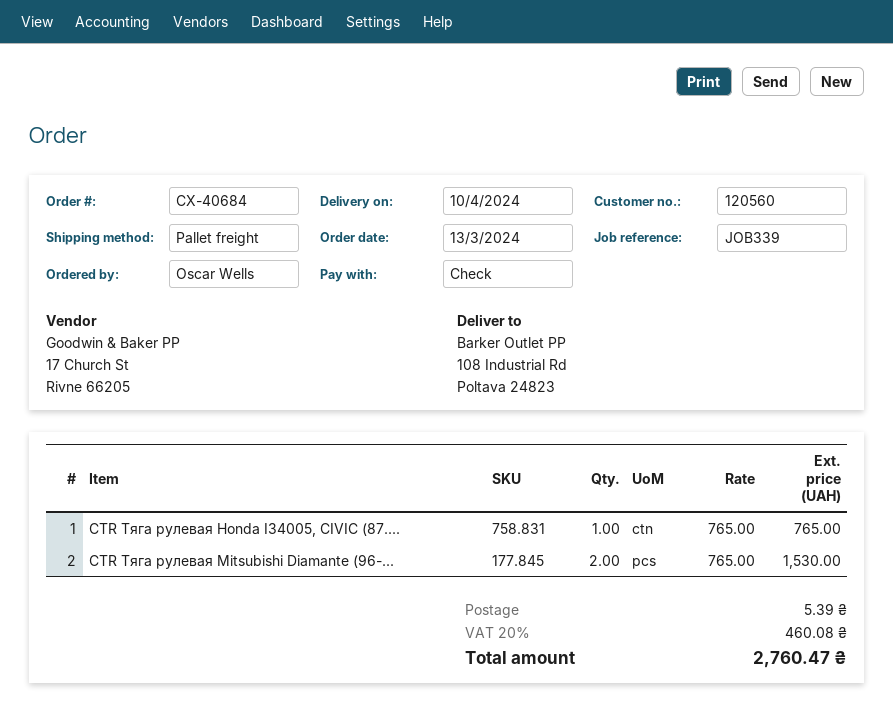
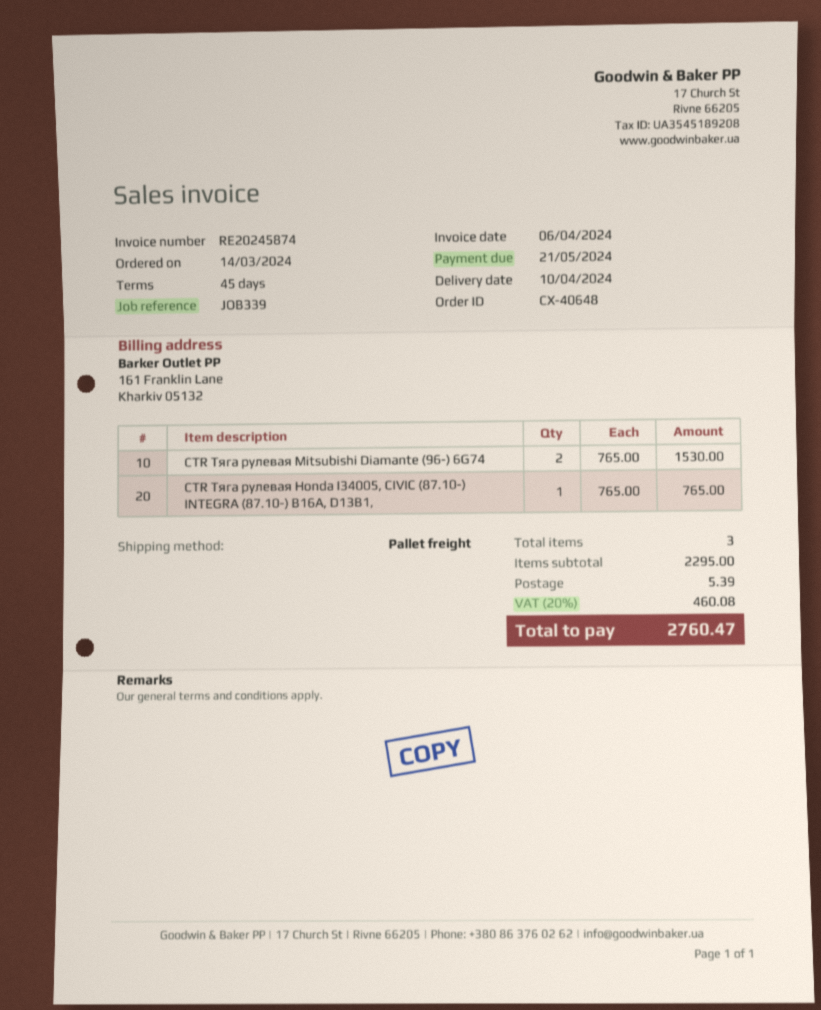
order number: CX-40684 -> CX-40648
order date: 2024-03-13 -> 2024-03-14

